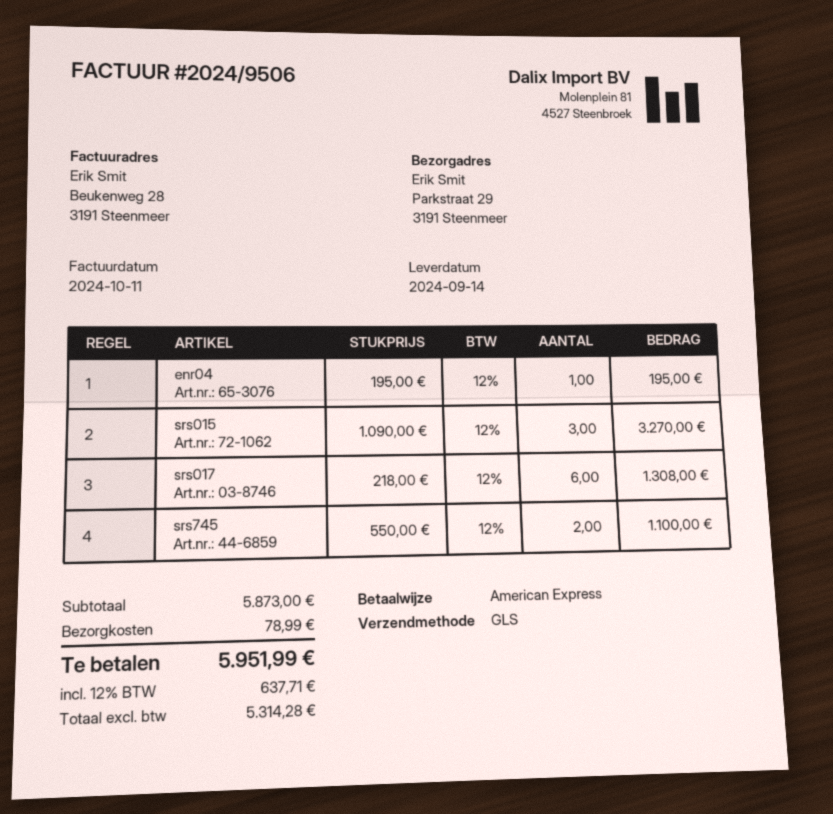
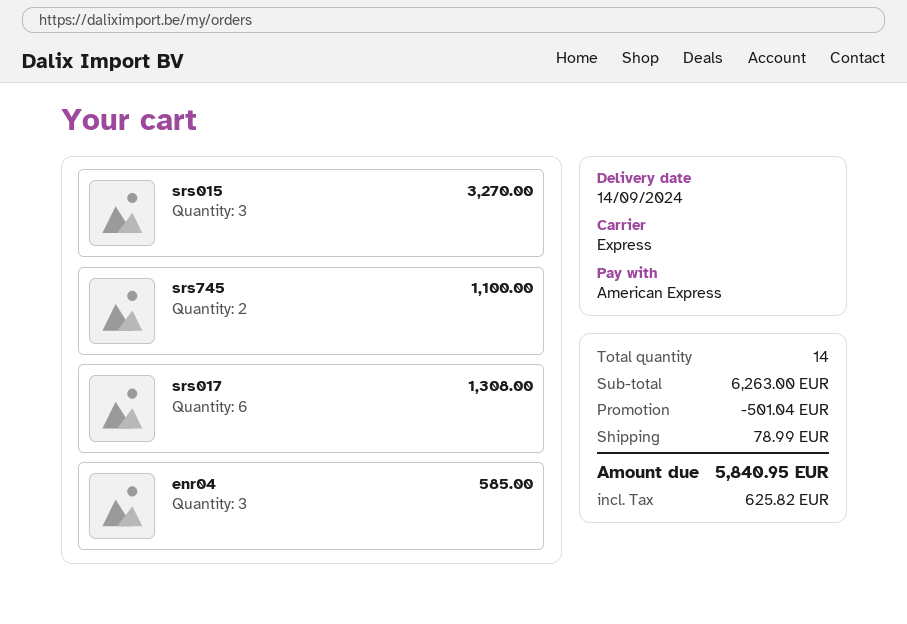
shipping method: GLS -> express
enr04: 1 for 195.00 -> 3 for 585.00
subtotal: 5873.00 -> 6263.00
discount: none -> 501.04
tax: 637.71 -> 625.82
total: 5951.99 -> 5840.95

